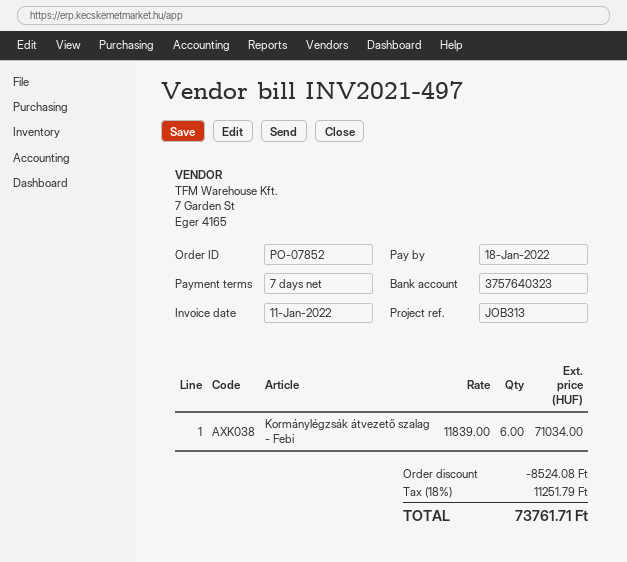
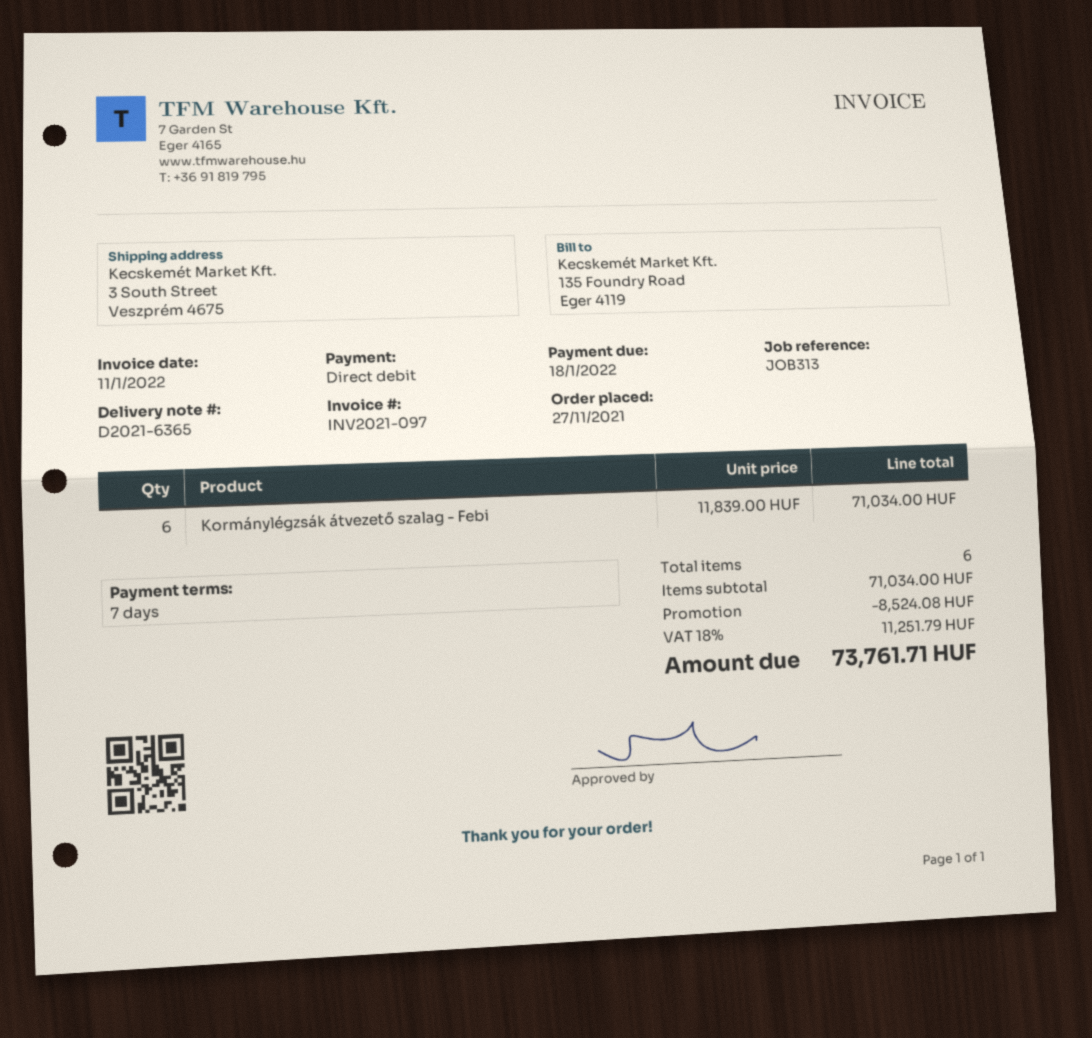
invoice number: INV2021-497 -> INV2021-097

